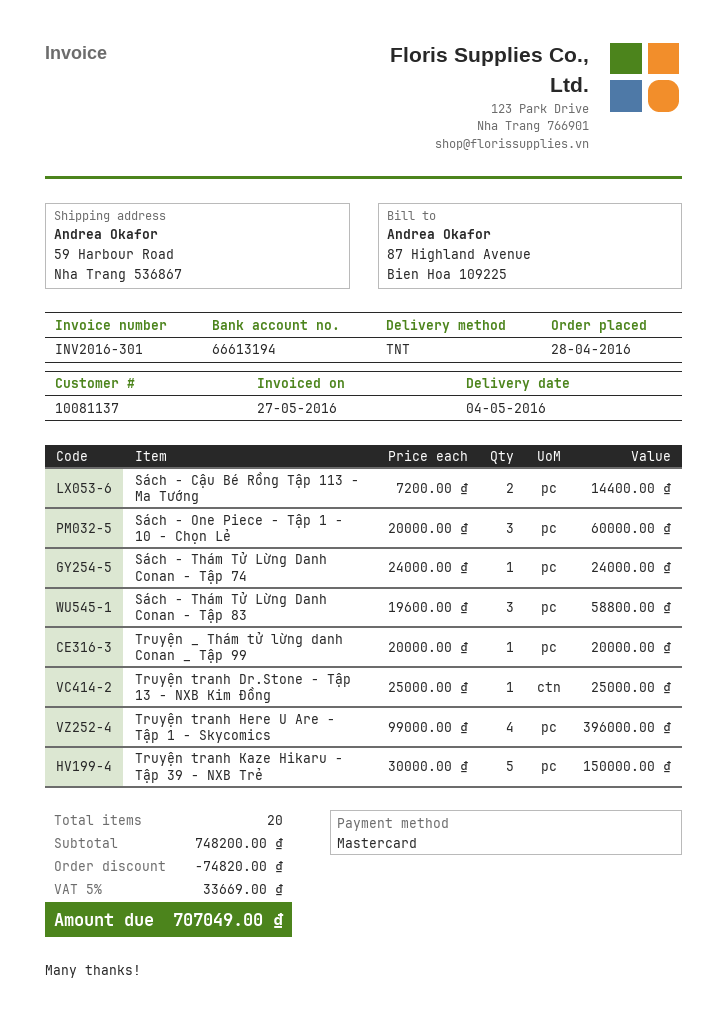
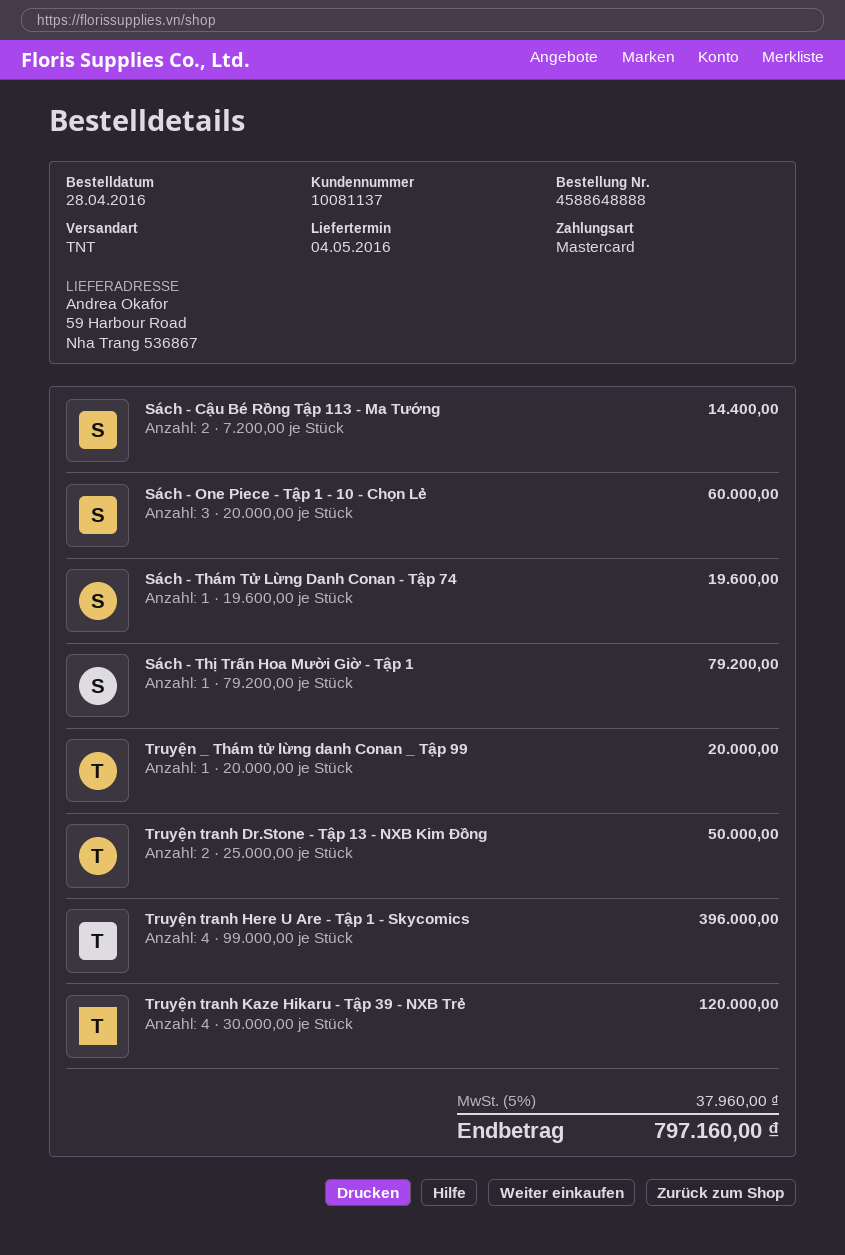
Sách - Thám Tử Lừng Danh Conan - Tập 74: 1 x 24000.00 = 24000.00 -> 1 x 19600.00 = 19600.00
Sách - Thám Tử Lừng Danh Conan - Tập 83: 3 x 19600.00 = 58800.00 -> none
Truyện tranh Dr.Stone - Tập 13 - NXB Kim Đồng: 1 x 25000.00 = 25000.00 -> 2 x 25000.00 = 50000.00
Truyện tranh Kaze Hikaru - Tập 39 - NXB Trẻ: 5 x 30000.00 = 150000.00 -> 4 x 30000.00 = 120000.00
Sách - Thị Trấn Hoa Mười Giờ - Tập 1: none -> 1 x 79200.00 = 79200.00
discount: 74820.00 -> none
tax: 5% = 33669.00 -> 5% = 37960.00
total: 707049.00 -> 797160.00

